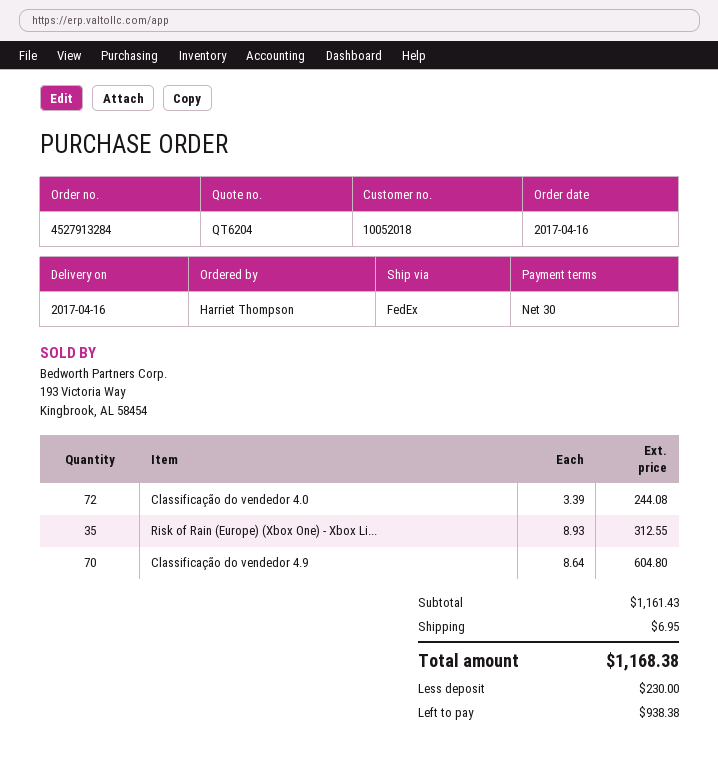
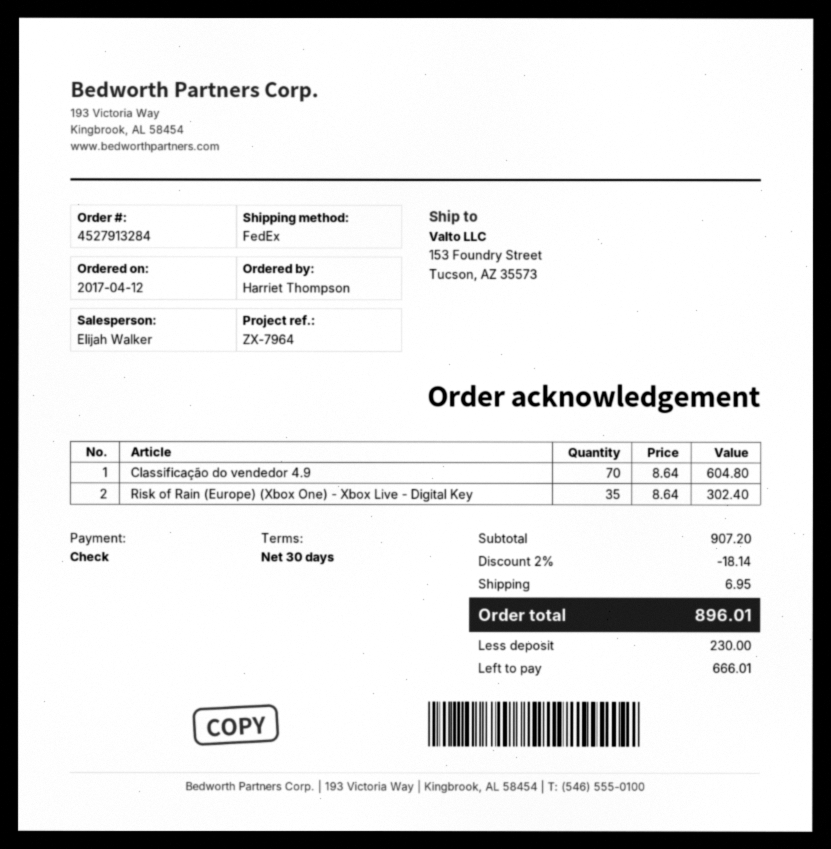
order date: 2017-04-16 -> 2017-04-12
Classificação do vendedor 4.0: 72 x 3.39 = 244.08 -> none
Risk of Rain (Europe) (Xbox One) - Xbox Li...: 35 x 8.93 = 312.55 -> 35 x 8.64 = 302.40
subtotal: 1161.43 -> 907.20
discount: none -> 2% = 18.14
total: 1168.38 -> 896.01
balance: 938.38 -> 666.01

